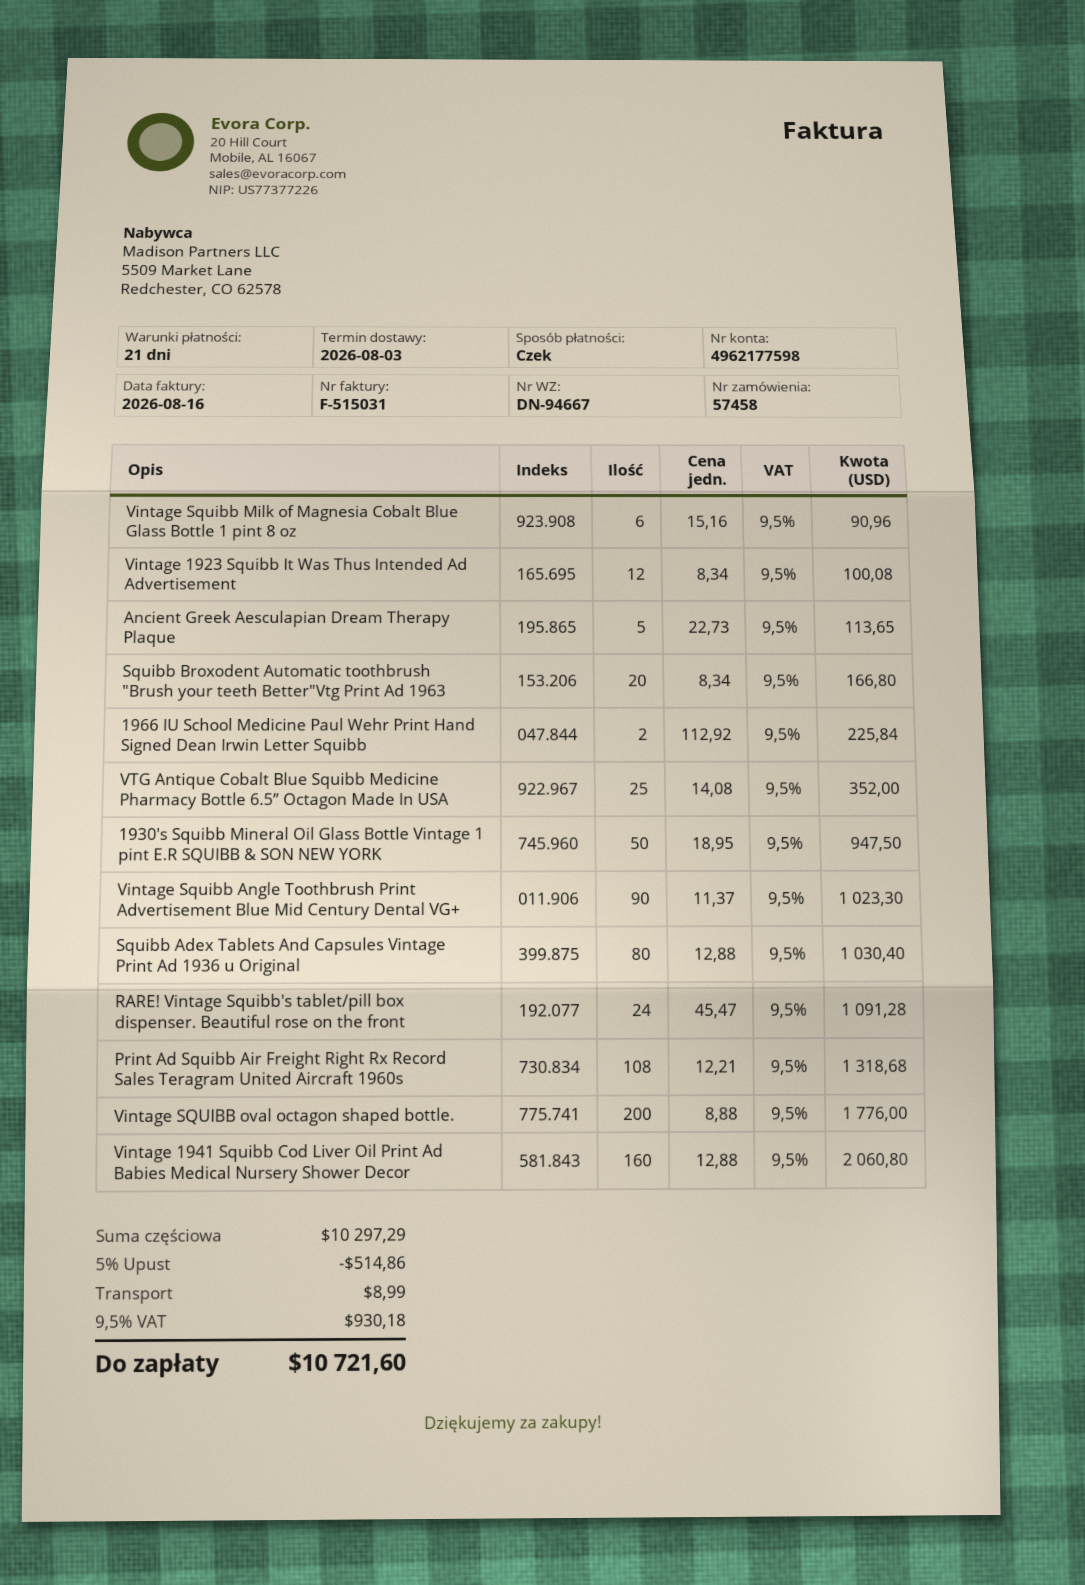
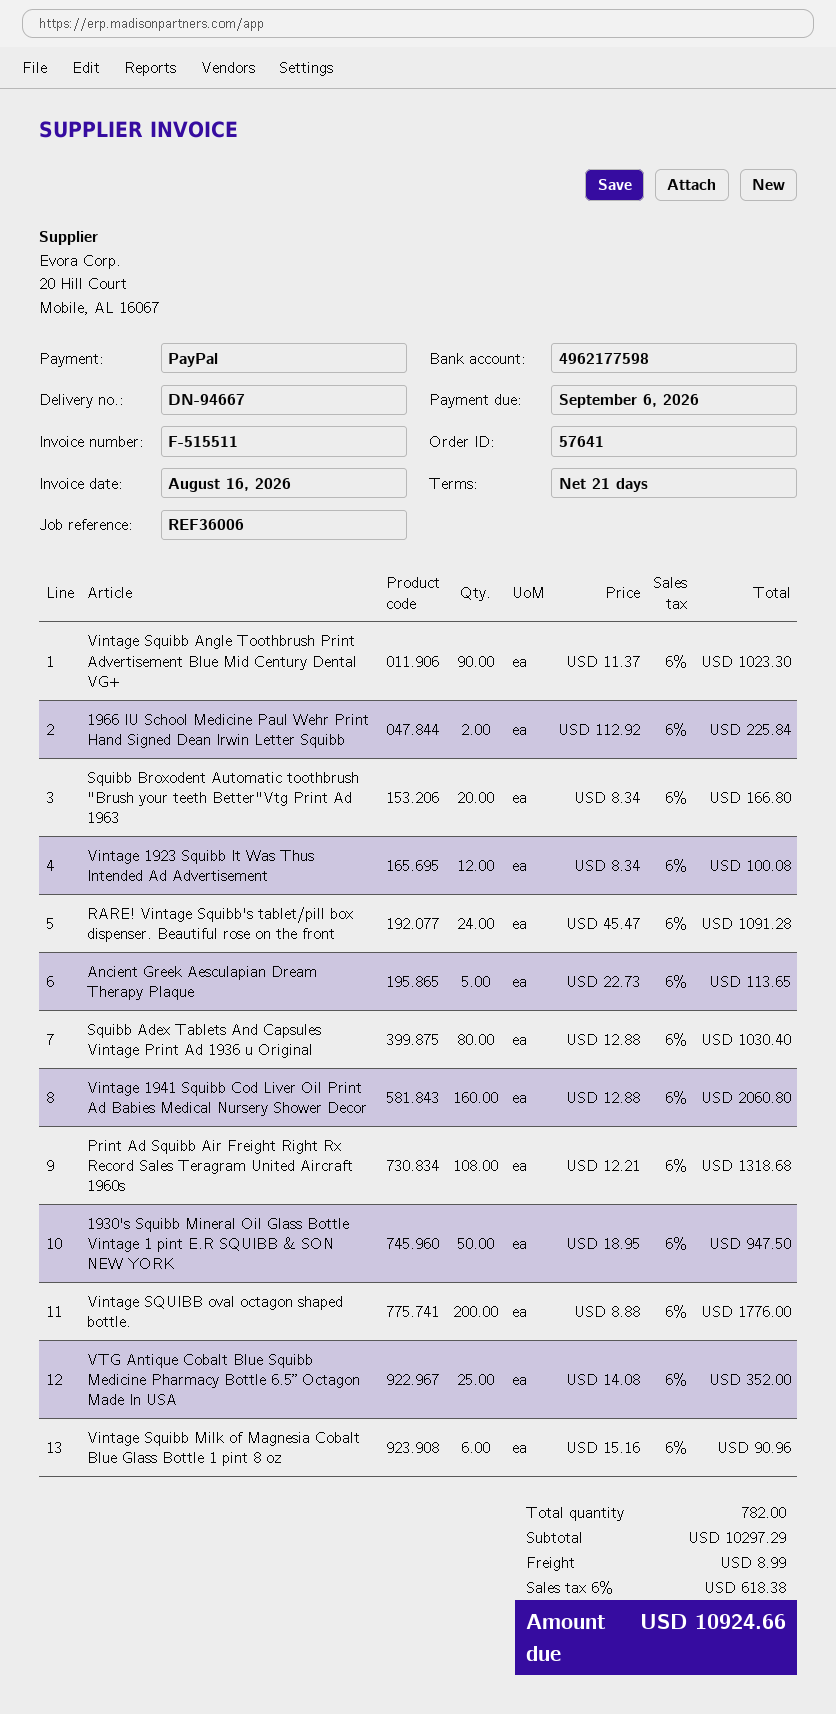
order number: 57458 -> 57641
invoice number: F-515031 -> F-515511
payment method: cheque -> PayPal
discount: 5% = 514.86 -> none
tax: 9.5% = 930.18 -> 6% = 618.38
total: 10721.60 -> 10924.66

